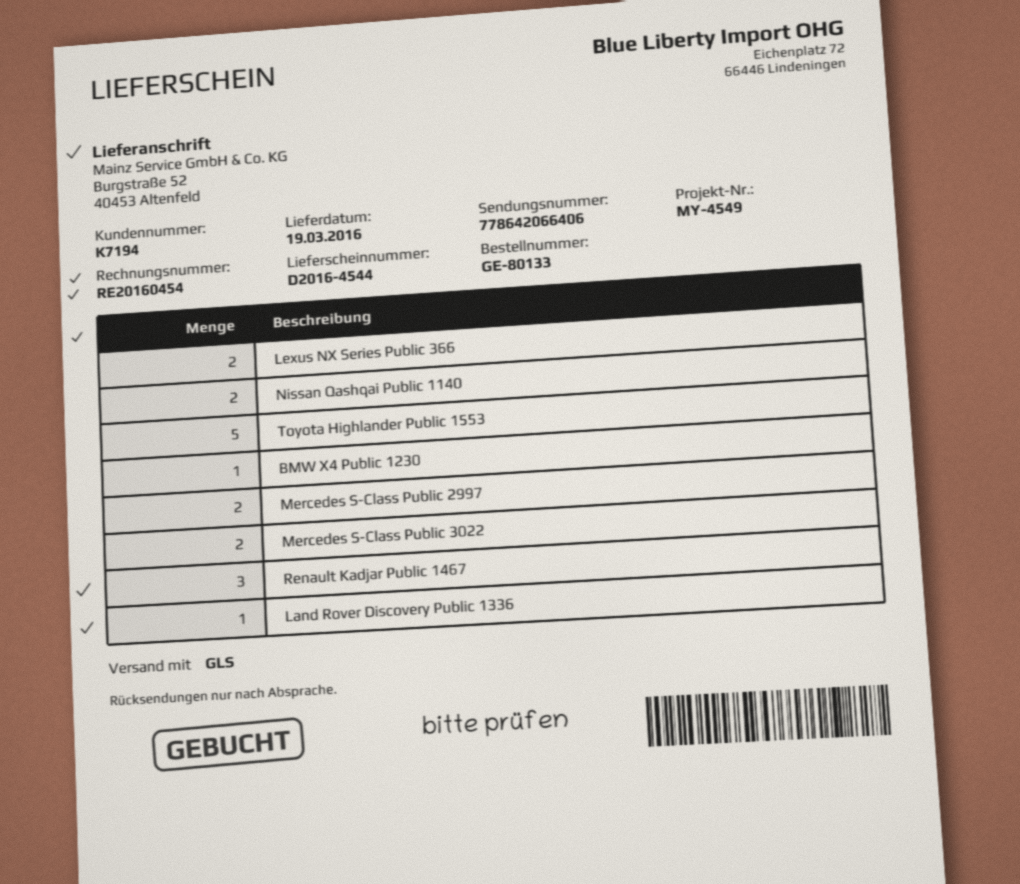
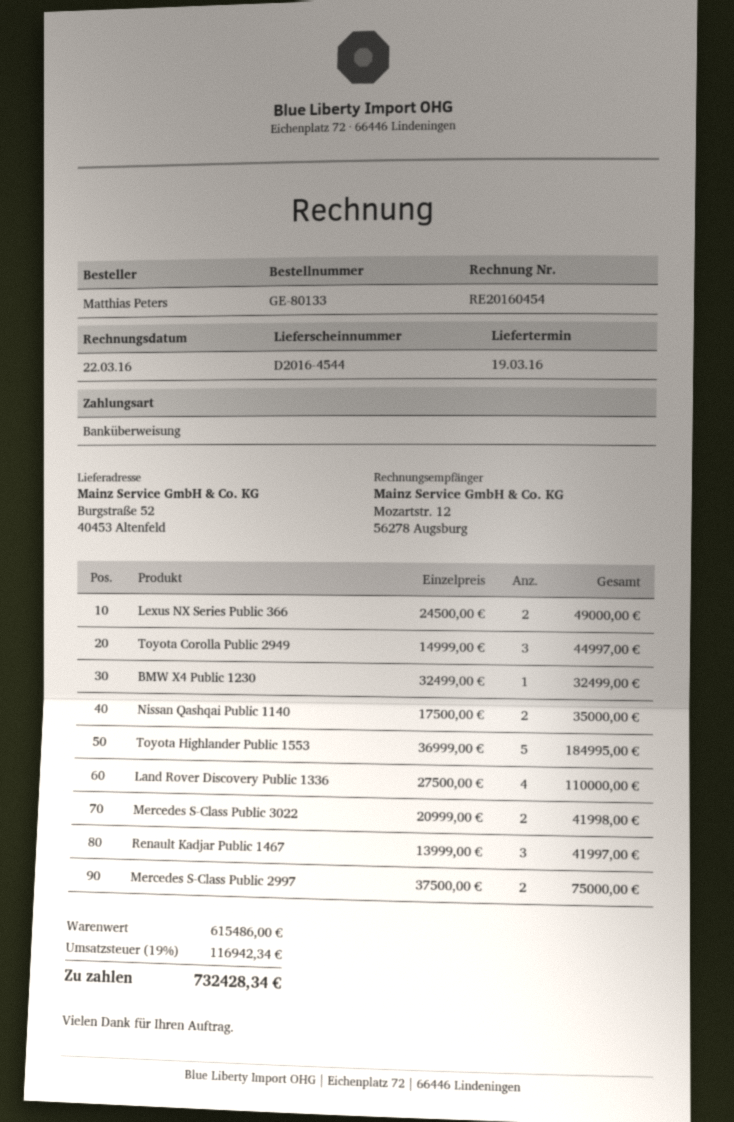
Land Rover Discovery Public 1336: 1 -> 4
Toyota Corolla Public 2949: none -> 3

